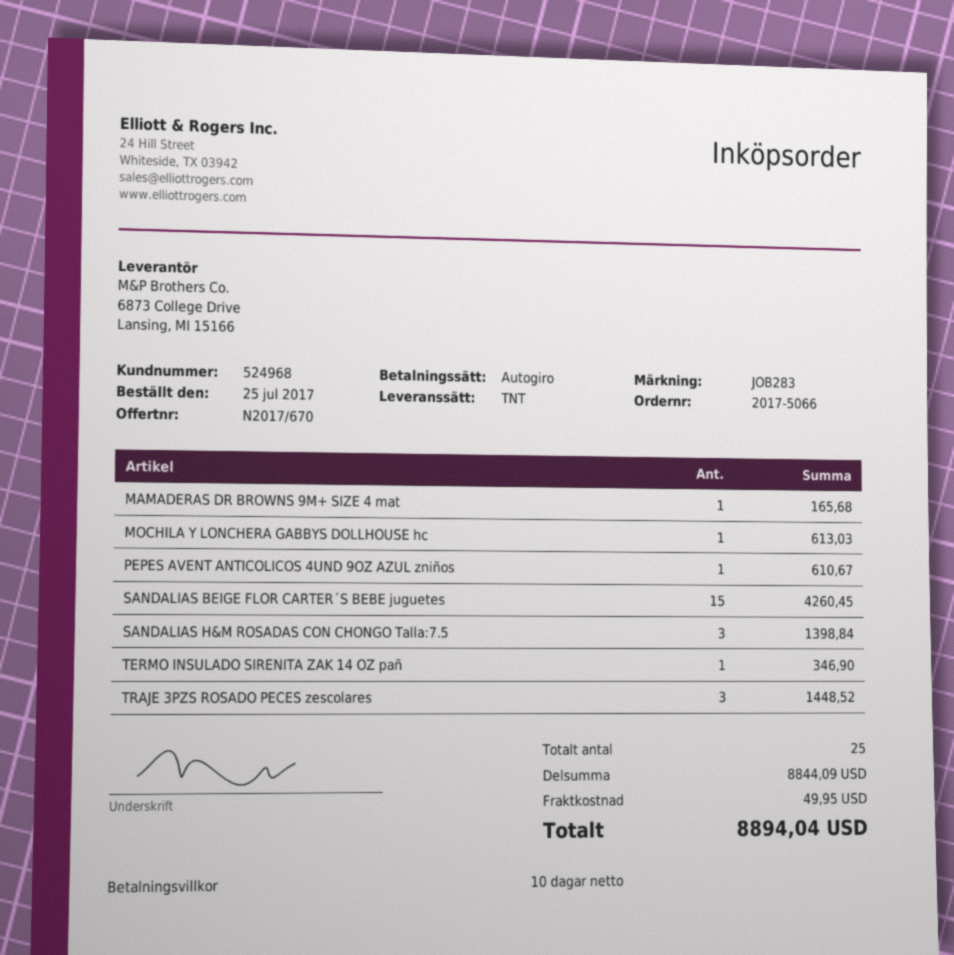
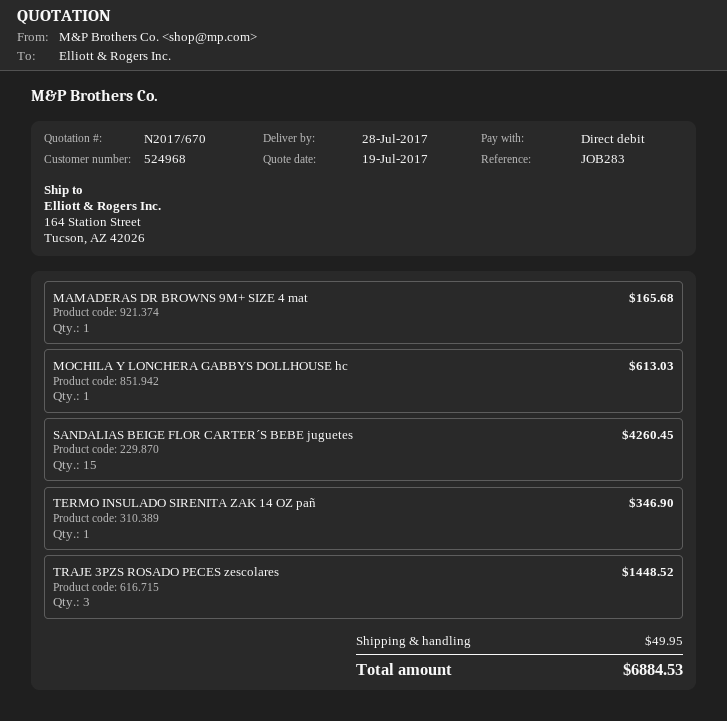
PEPES AVENT ANTICOLICOS 4UND 9OZ AZUL zniños: 1 for 610.67 -> none
SANDALIAS H&M ROSADAS CON CHONGO Talla:7.5: 3 for 1398.84 -> none
total: 8894.04 -> 6884.53

